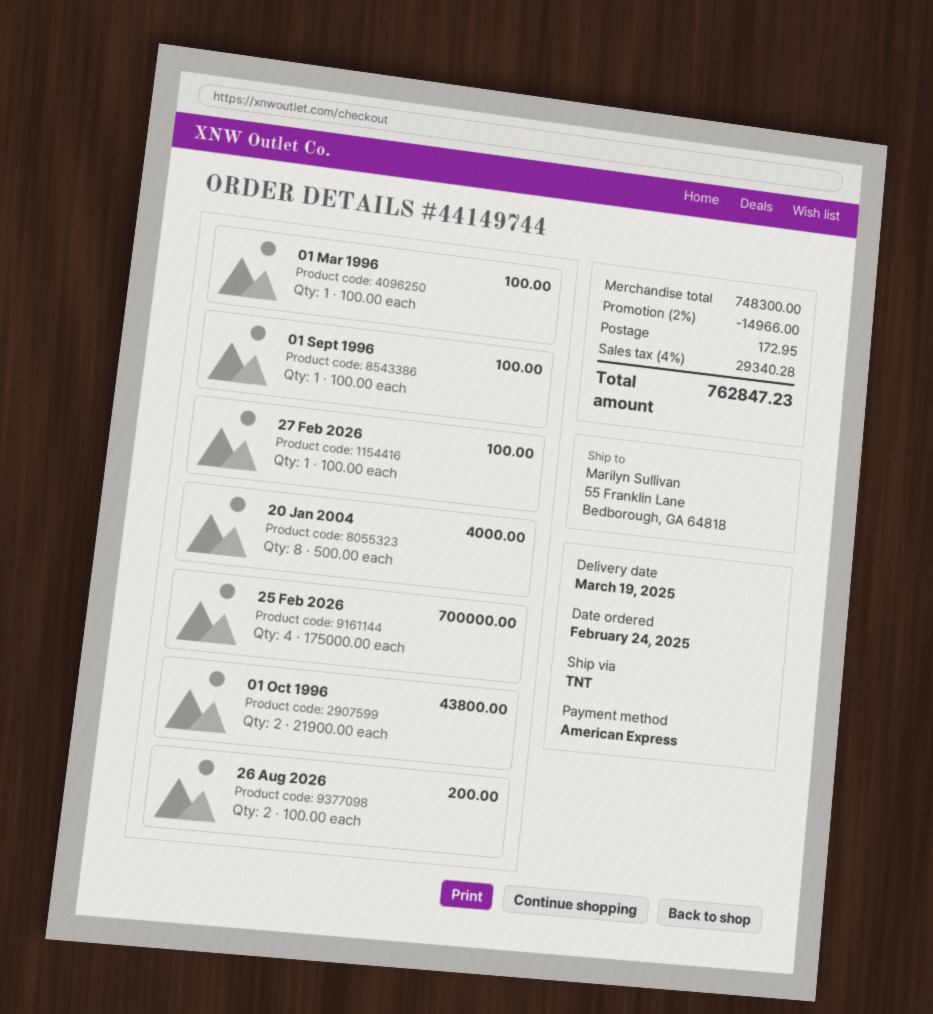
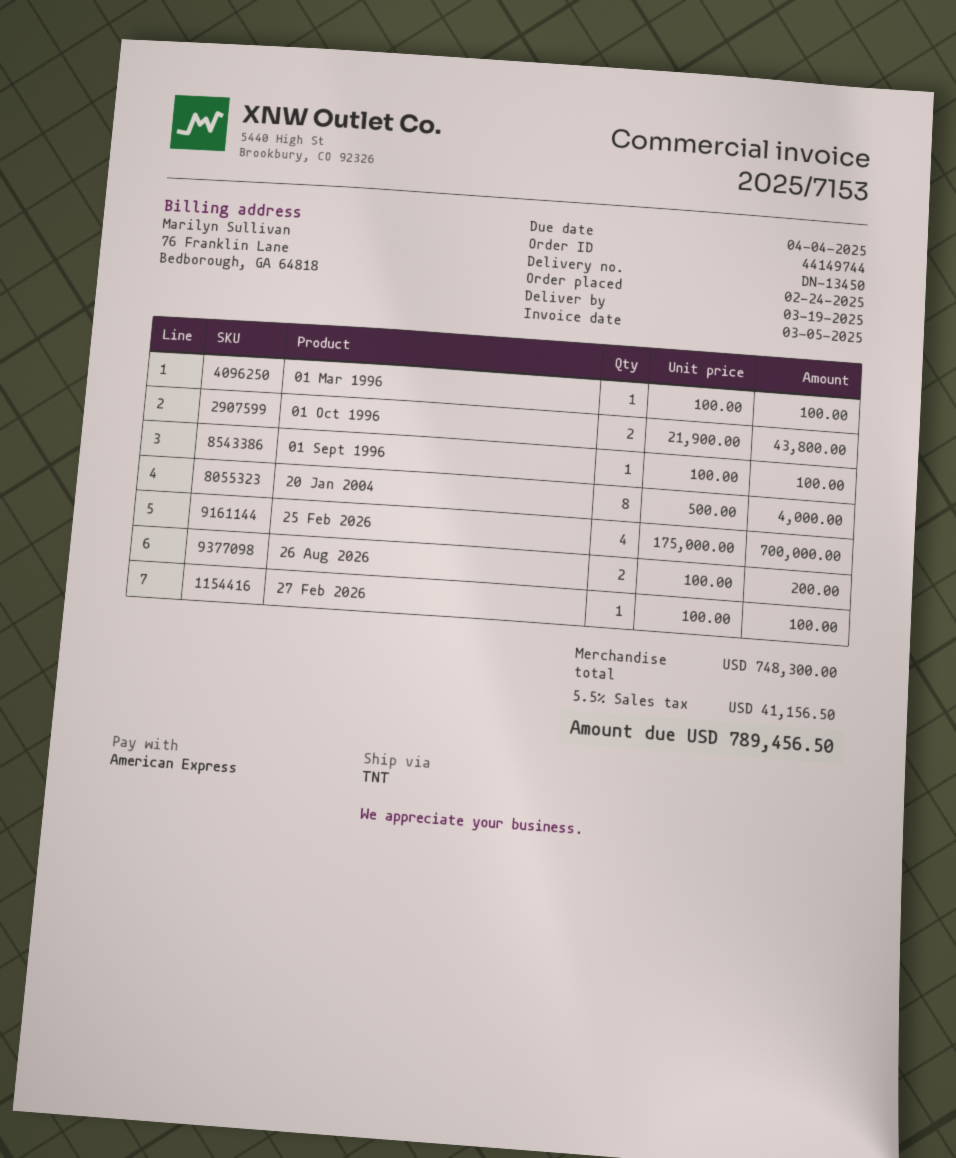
discount: 2% = 14966.00 -> none
shipping: 172.95 -> none
tax: 4% = 29340.28 -> 5.5% = 41156.50
total: 762847.23 -> 789456.50

